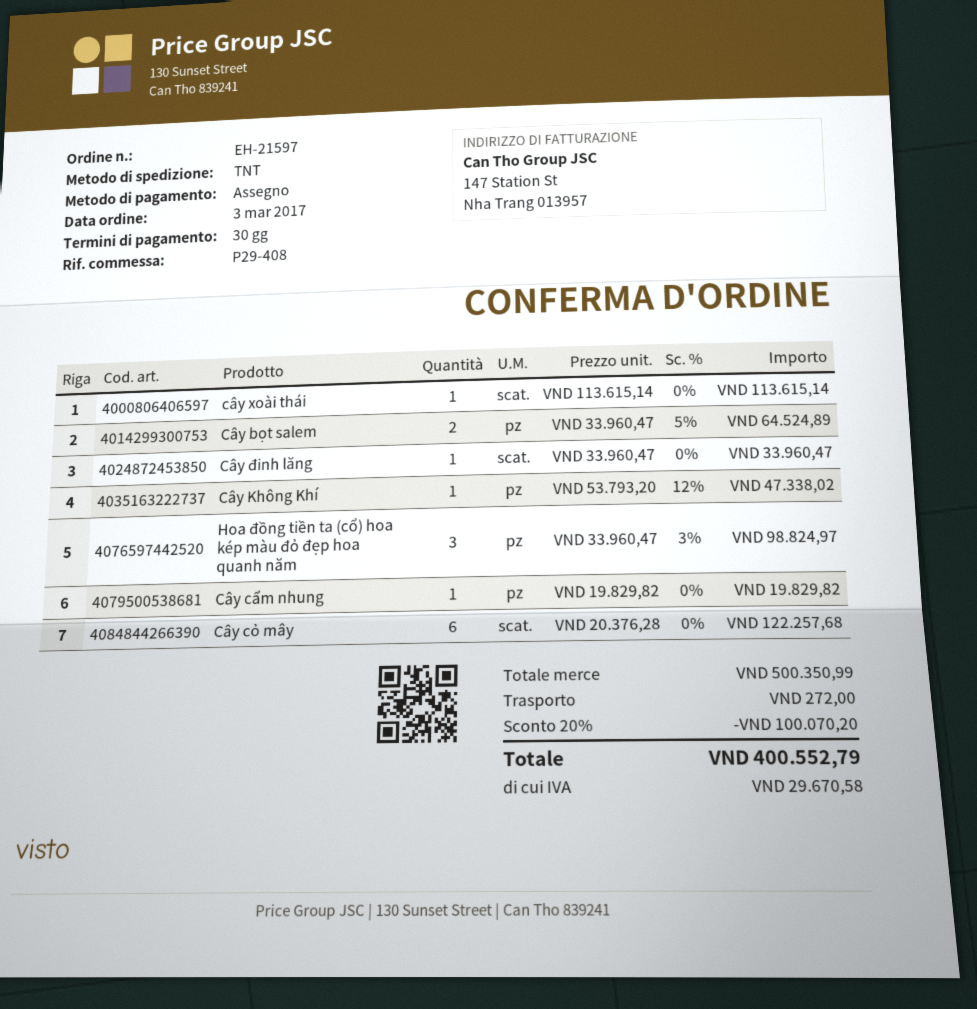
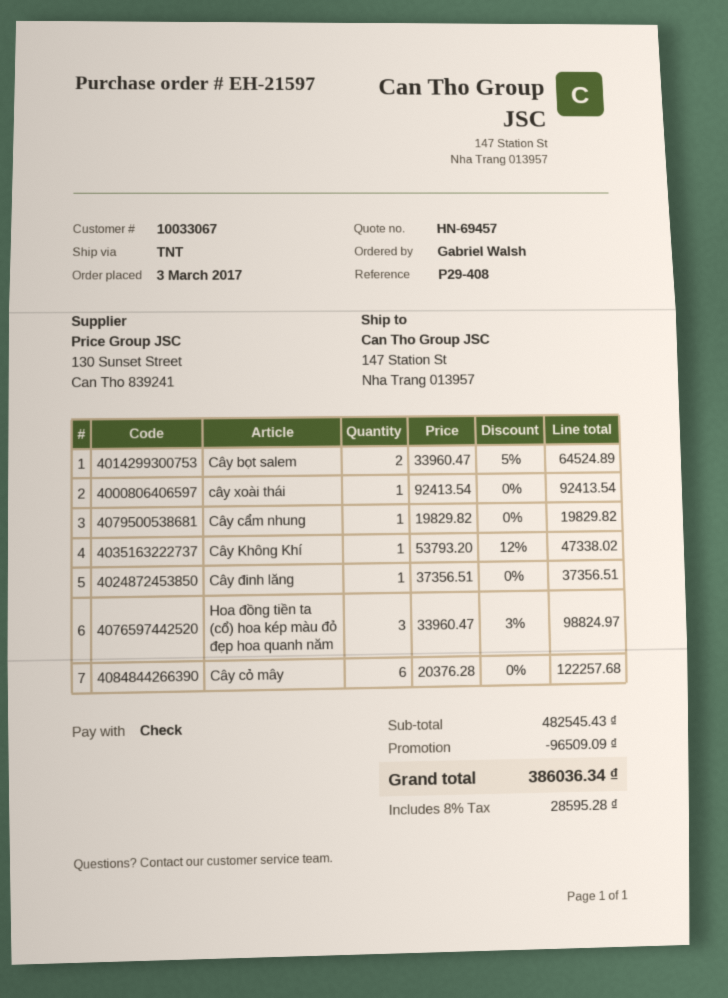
cây xoài thái: 1 x 113615.14 = 113615.14 -> 1 x 92413.54 = 92413.54
Cây đinh lăng: 1 x 33960.47 = 33960.47 -> 1 x 37356.51 = 37356.51
subtotal: 500350.99 -> 482545.43
discount: 100070.20 -> 96509.09
shipping: 272.00 -> none
tax: 29670.58 -> 28595.28
total: 400552.79 -> 386036.34

